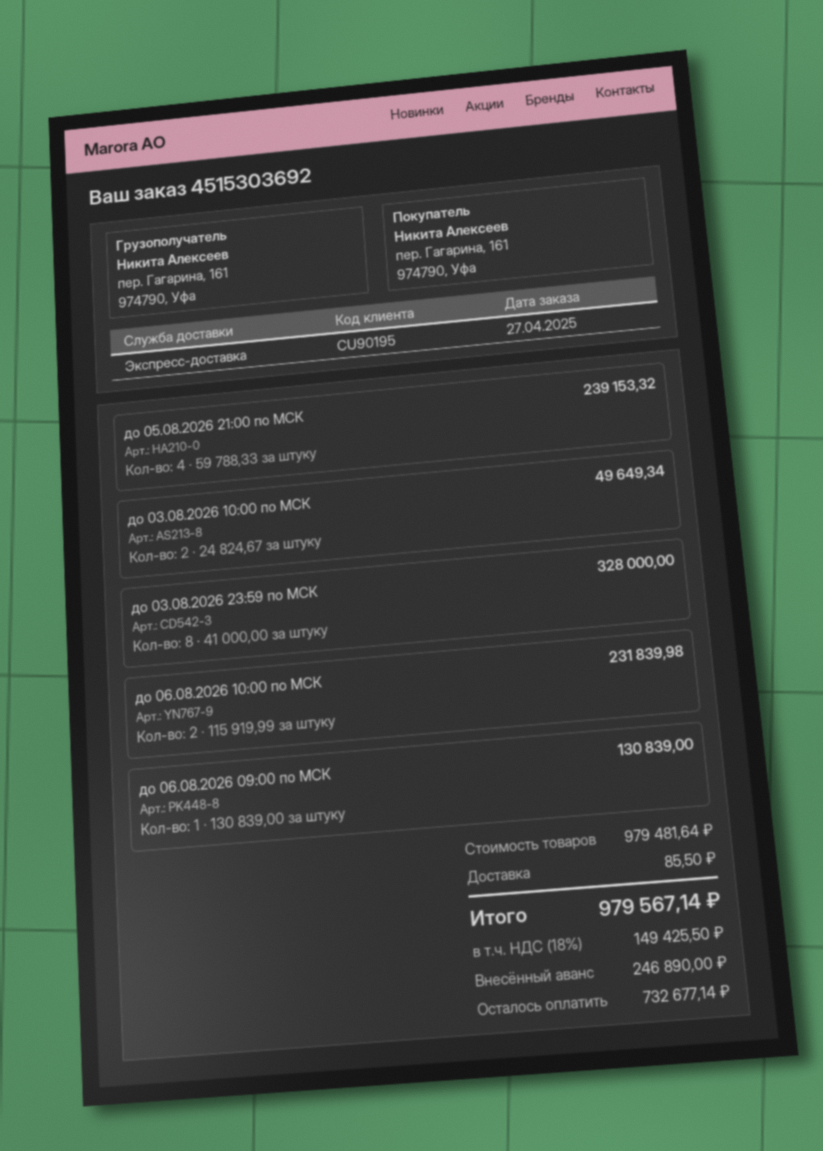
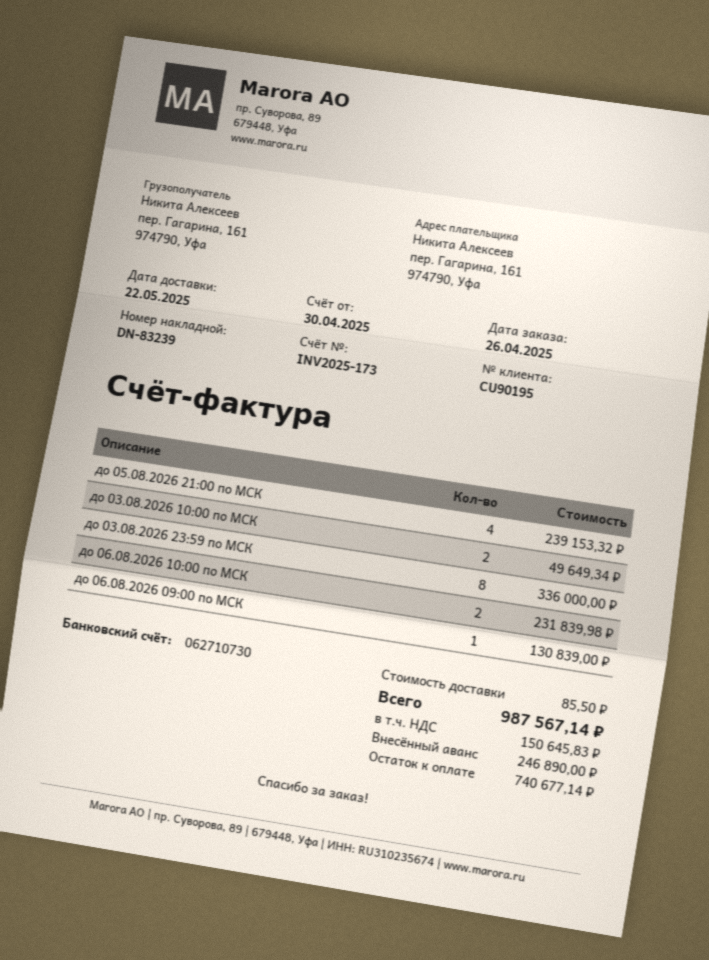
order date: 2025-04-27 -> 2025-04-26
до 03.08.2026 23:59 по МСК: 8 for 328000.00 -> 8 for 336000.00
tax: 149425.50 -> 150645.83
total: 979567.14 -> 987567.14
balance: 732677.14 -> 740677.14

